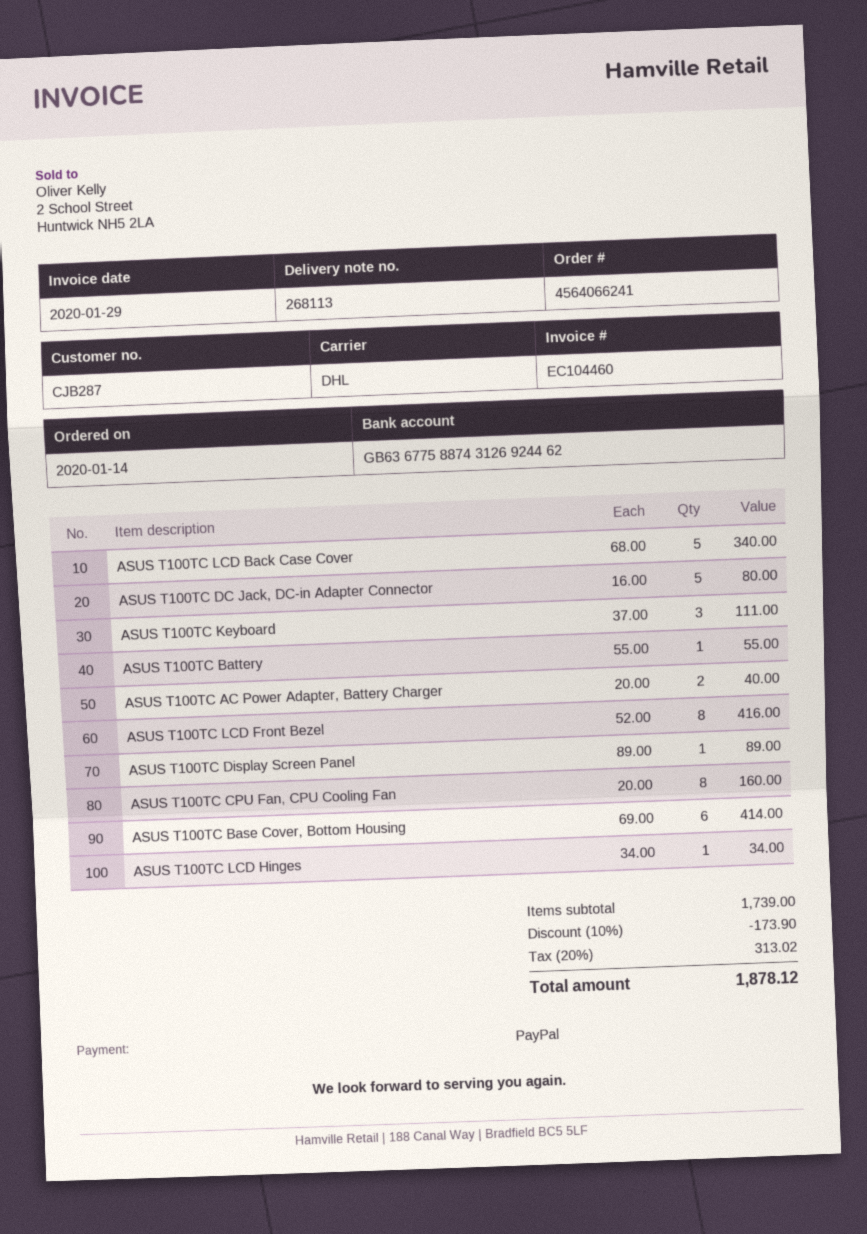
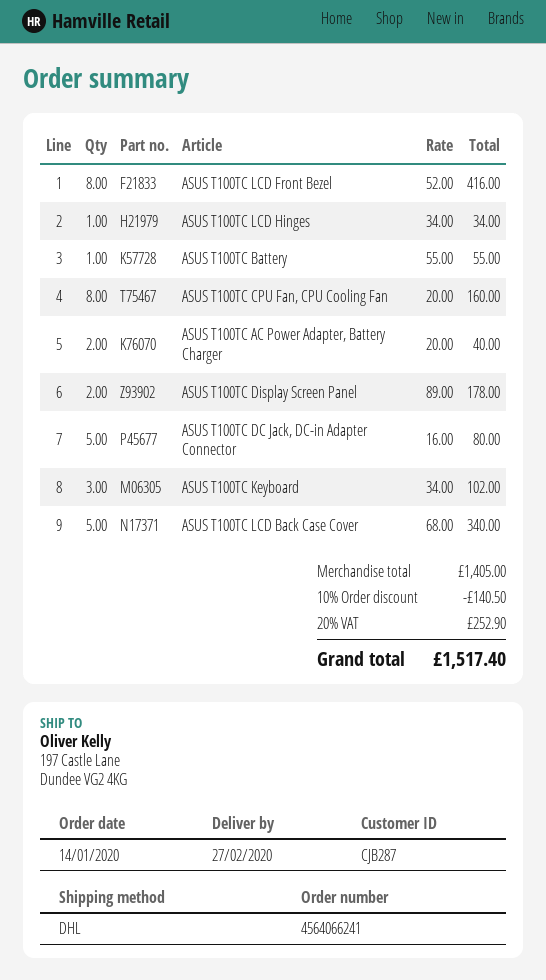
ASUS T100TC Keyboard: 3 x 37.00 = 111.00 -> 3 x 34.00 = 102.00
ASUS T100TC Display Screen Panel: 1 x 89.00 = 89.00 -> 2 x 89.00 = 178.00
ASUS T100TC Base Cover, Bottom Housing: 6 x 69.00 = 414.00 -> none
subtotal: 1739.00 -> 1405.00
discount: 10% = 173.90 -> 10% = 140.50
tax: 20% = 313.02 -> 20% = 252.90
total: 1878.12 -> 1517.40

